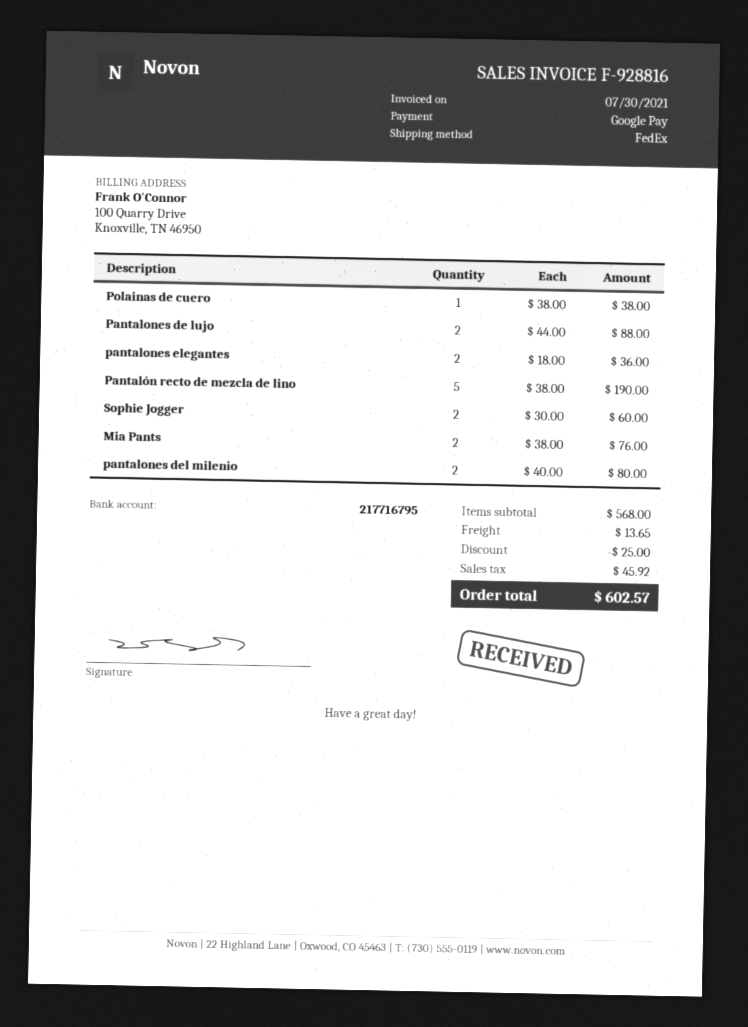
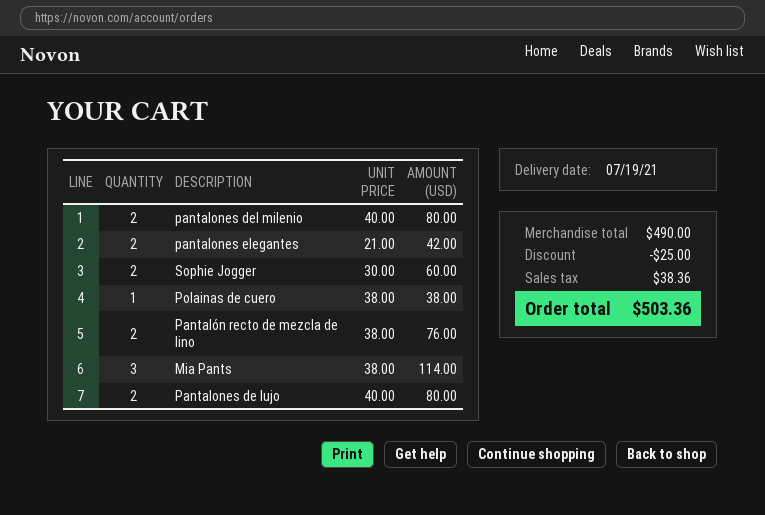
Pantalones de lujo: 2 x 44.00 = 88.00 -> 2 x 40.00 = 80.00
pantalones elegantes: 2 x 18.00 = 36.00 -> 2 x 21.00 = 42.00
Pantalón recto de mezcla de lino: 5 x 38.00 = 190.00 -> 2 x 38.00 = 76.00
Mia Pants: 2 x 38.00 = 76.00 -> 3 x 38.00 = 114.00
subtotal: 568.00 -> 490.00
shipping: 13.65 -> none
tax: 45.92 -> 38.36
total: 602.57 -> 503.36

